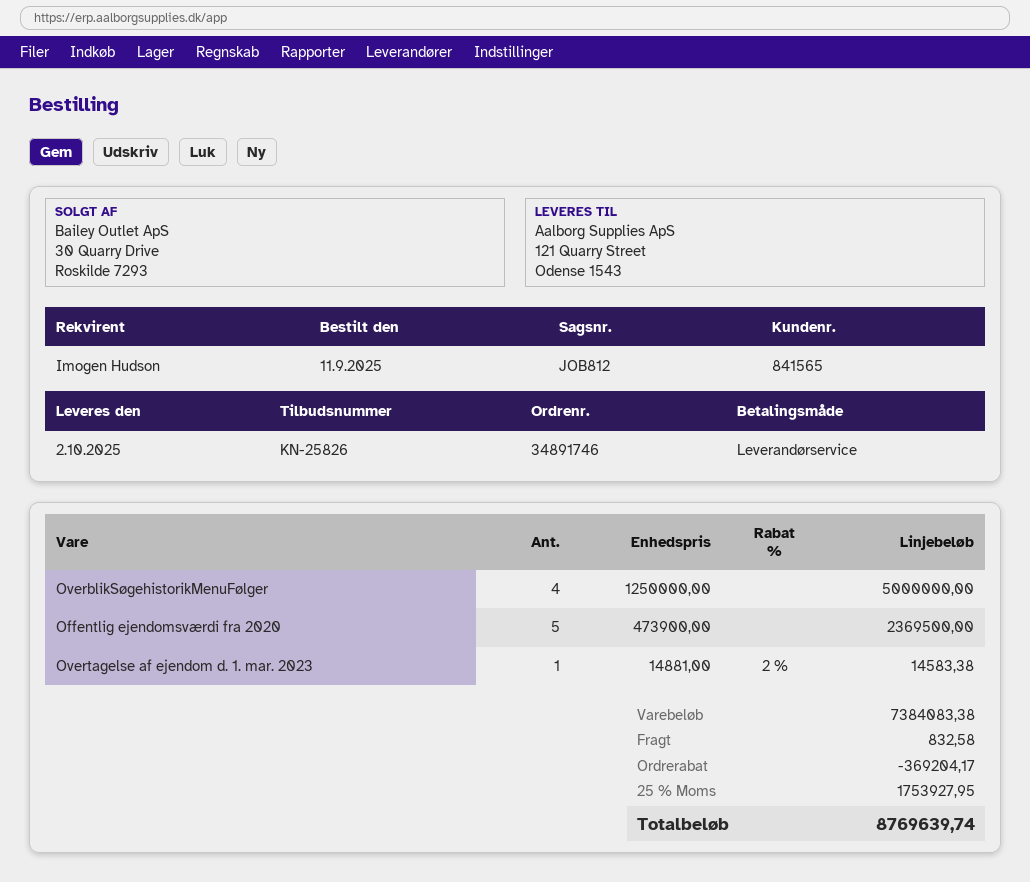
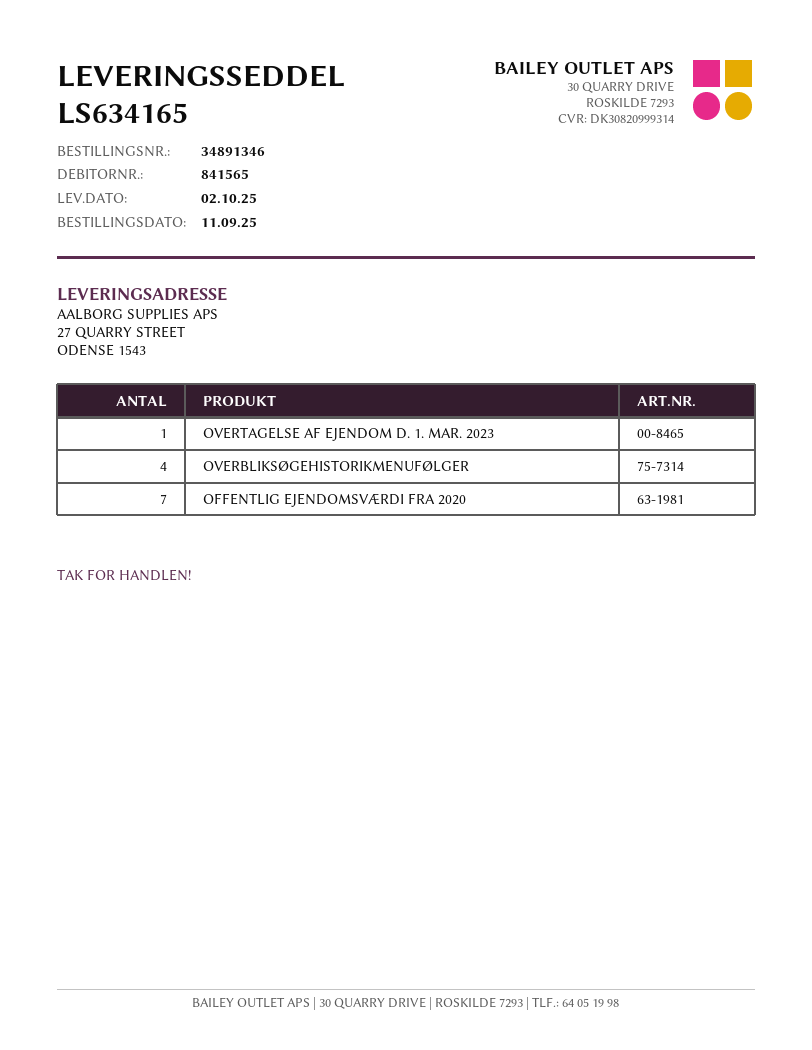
order number: 34891746 -> 34891346
ship to: 121 Quarry Street, Odense 1543 -> 27 QUARRY STREET, ODENSE 1543
Offentlig ejendomsværdi fra 2020: 5 -> 7

